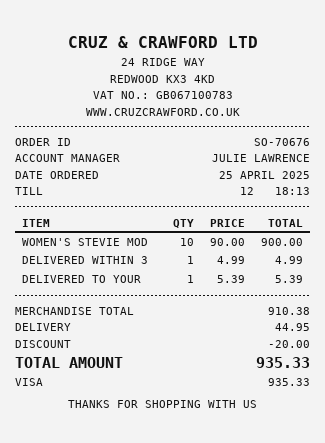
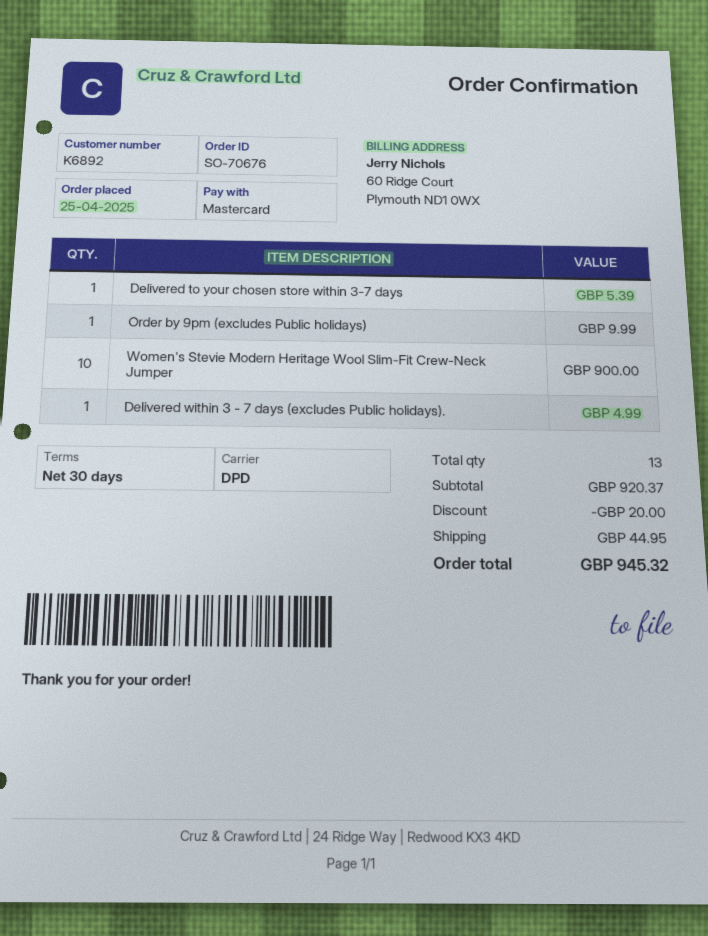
payment method: Visa -> Mastercard
Order by 9pm (excludes Public holidays): none -> 1 for 9.99
subtotal: 910.38 -> 920.37
total: 935.33 -> 945.32

